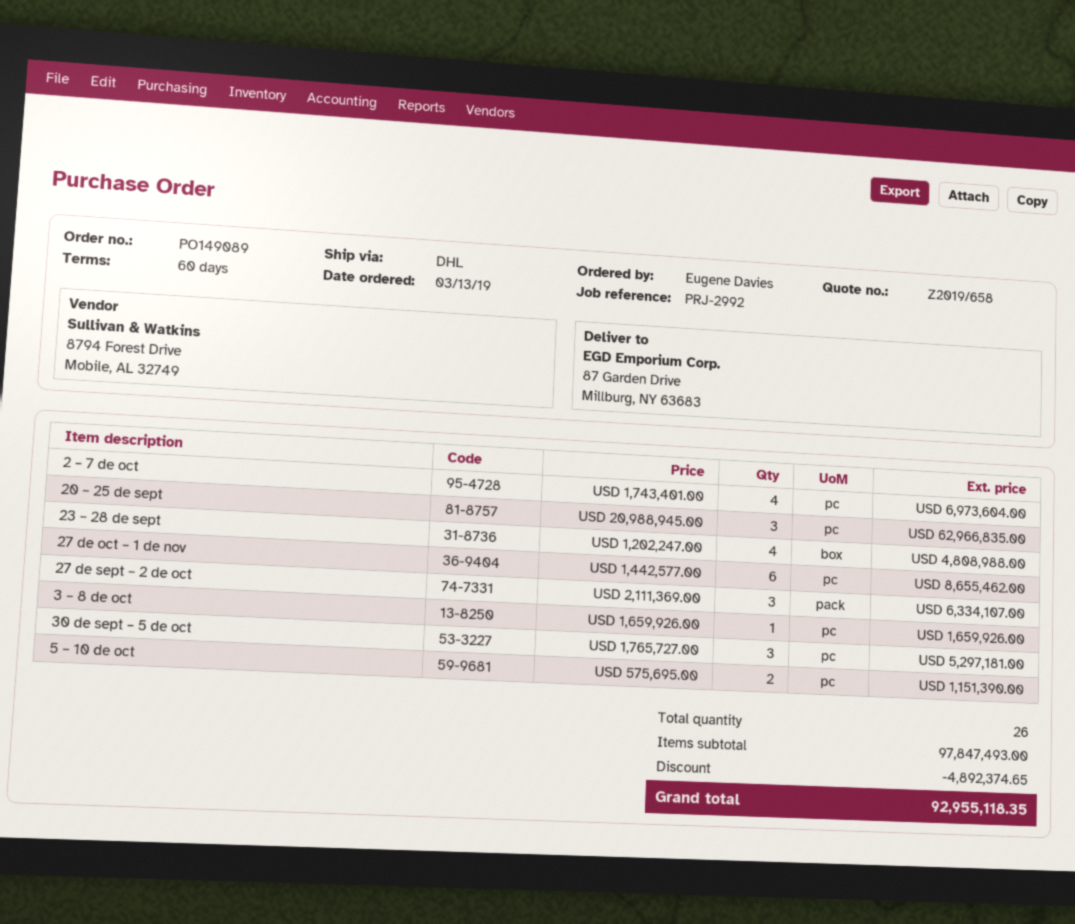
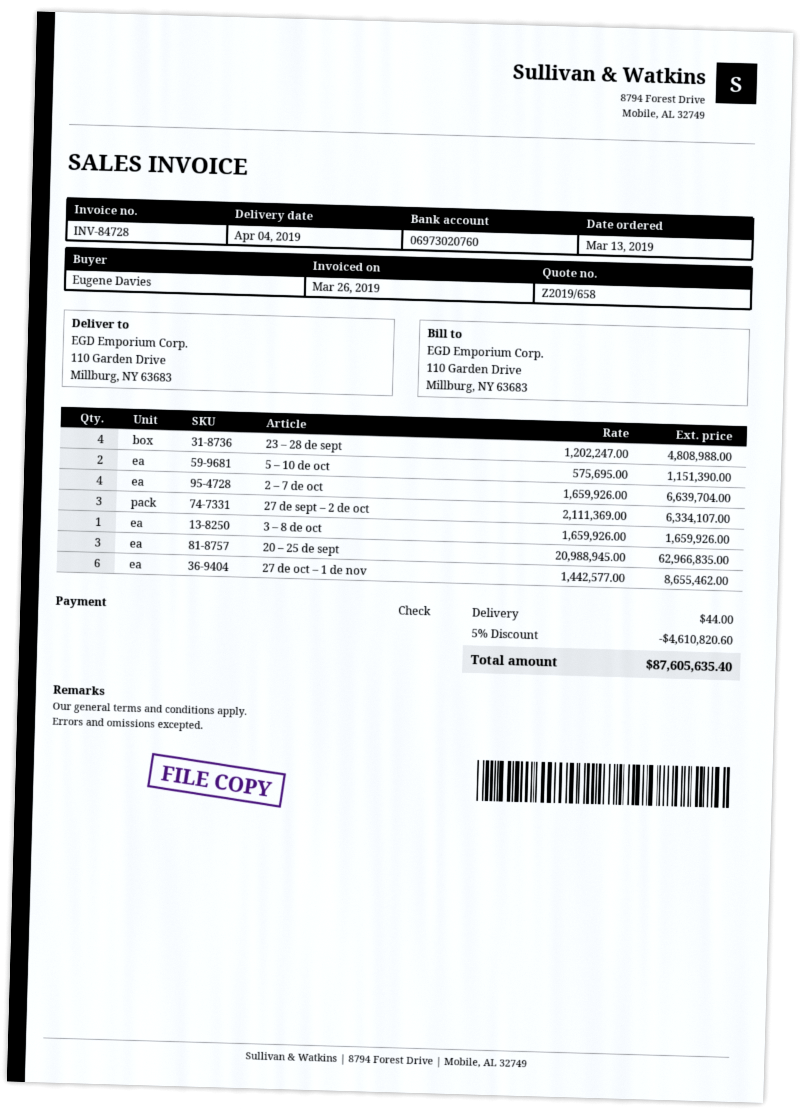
ship to: 87 Garden Drive, Millburg, NY 63683 -> 110 Garden Drive, Millburg, NY 63683
2 – 7 de oct: 4 x 1743401.00 = 6973604.00 -> 4 x 1659926.00 = 6639704.00
30 de sept – 5 de oct: 3 x 1765727.00 = 5297181.00 -> none
discount: 4892374.65 -> 4610820.60
shipping: none -> 44.00
total: 92955118.35 -> 87605635.40

